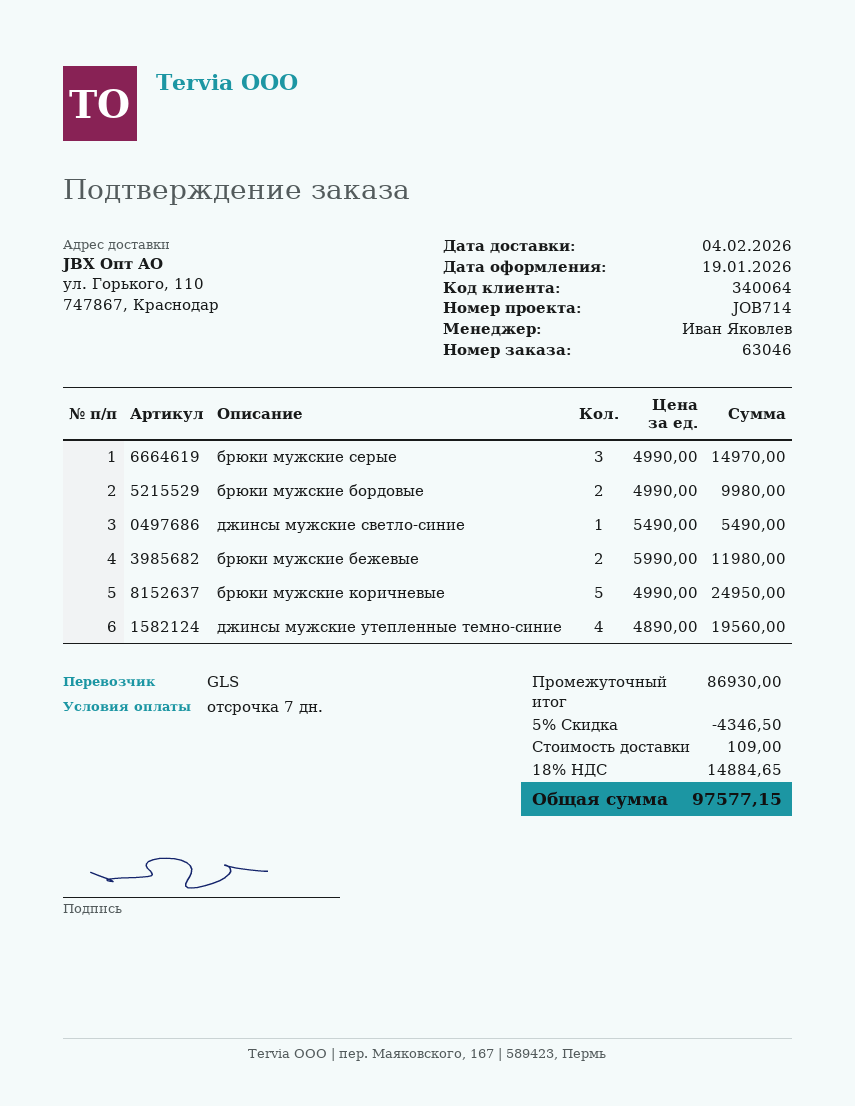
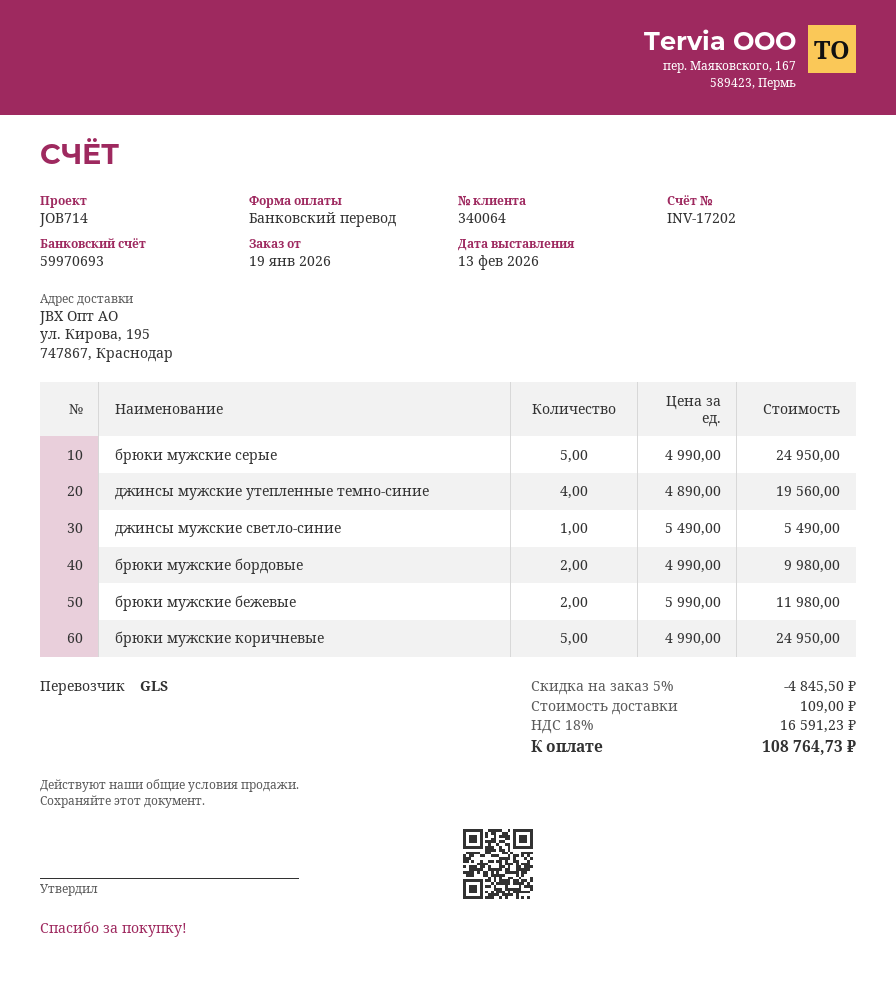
ship to: ул. Горького, 110, 747867, Краснодар -> ул. Кирова, 195, 747867, Краснодар
брюки мужские серые: 3 x 4990.00 = 14970.00 -> 5 x 4990.00 = 24950.00
discount: 5% = 4346.50 -> 5% = 4845.50
tax: 18% = 14884.65 -> 18% = 16591.23
total: 97577.15 -> 108764.73

